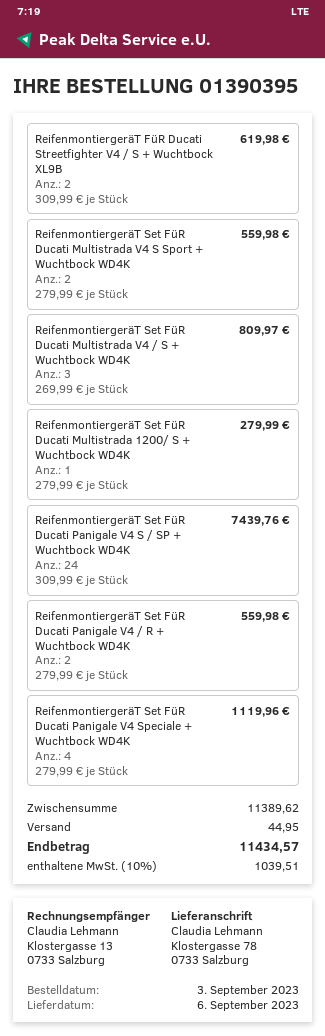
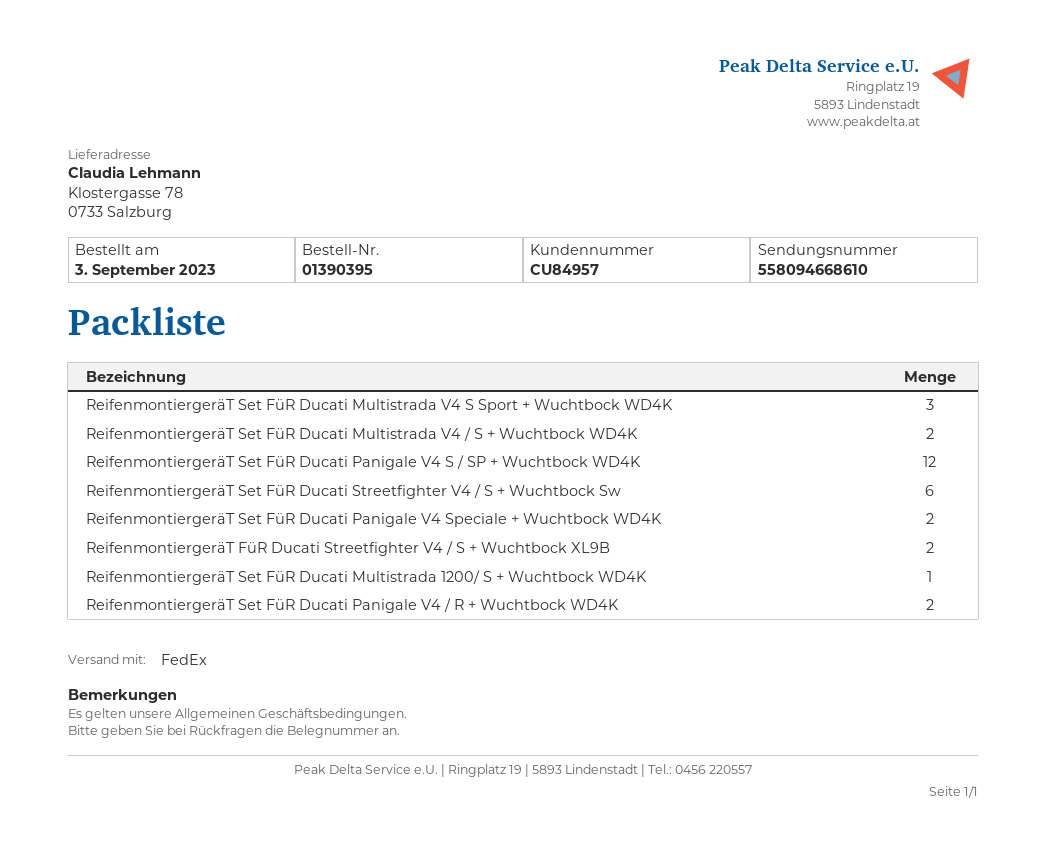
ReifenmontiergeräT Set FüR Ducati Multistrada V4 S Sport + Wuchtbock WD4K: 2 -> 3
ReifenmontiergeräT Set FüR Ducati Multistrada V4 / S + Wuchtbock WD4K: 3 -> 2
ReifenmontiergeräT Set FüR Ducati Panigale V4 S / SP + Wuchtbock WD4K: 24 -> 12
ReifenmontiergeräT Set FüR Ducati Panigale V4 Speciale + Wuchtbock WD4K: 4 -> 2
ReifenmontiergeräT Set FüR Ducati Streetfighter V4 / S + Wuchtbock Sw: none -> 6

